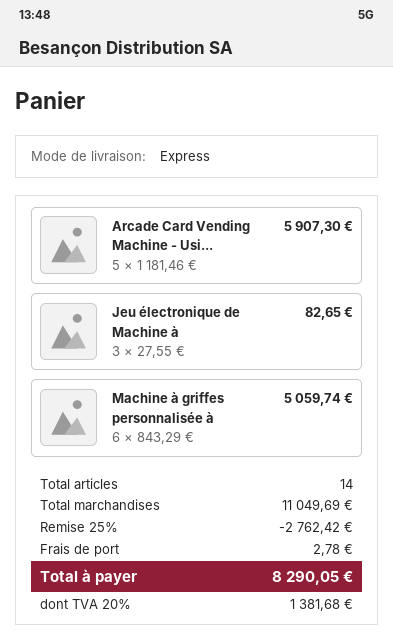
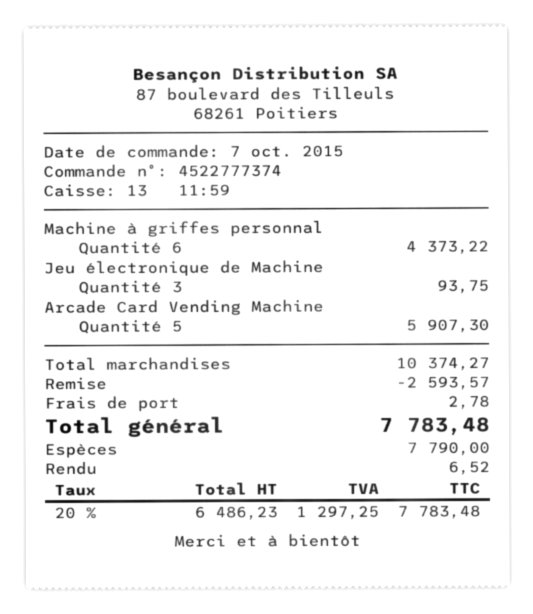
Jeu électronique de Machine à: 3 for 82.65 -> 3 for 93.75
Machine à griffes personnalisée à: 6 for 5059.74 -> 6 for 4373.22
subtotal: 11049.69 -> 10374.27
discount: 2762.42 -> 2593.57
tax: 20% = 1381.68 -> 20% = 1297.25
total: 8290.05 -> 7783.48

